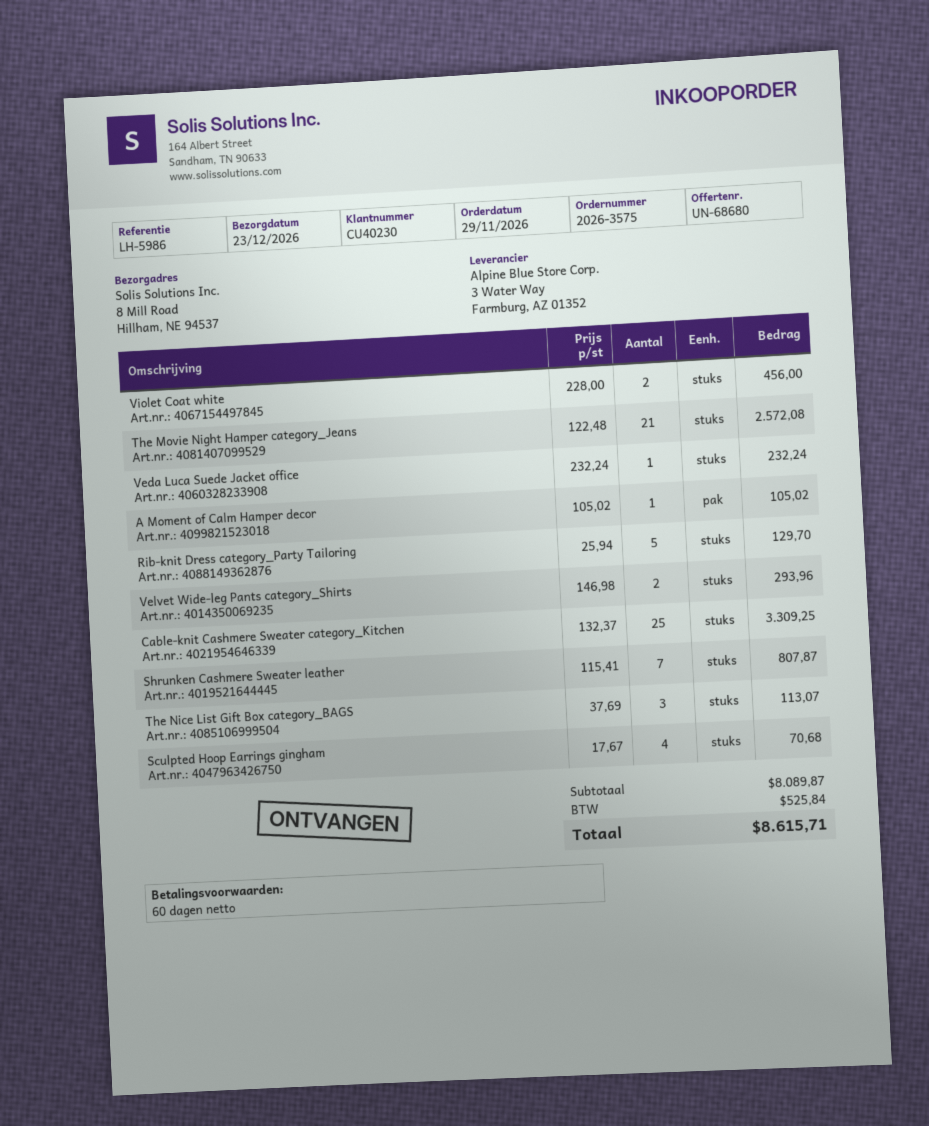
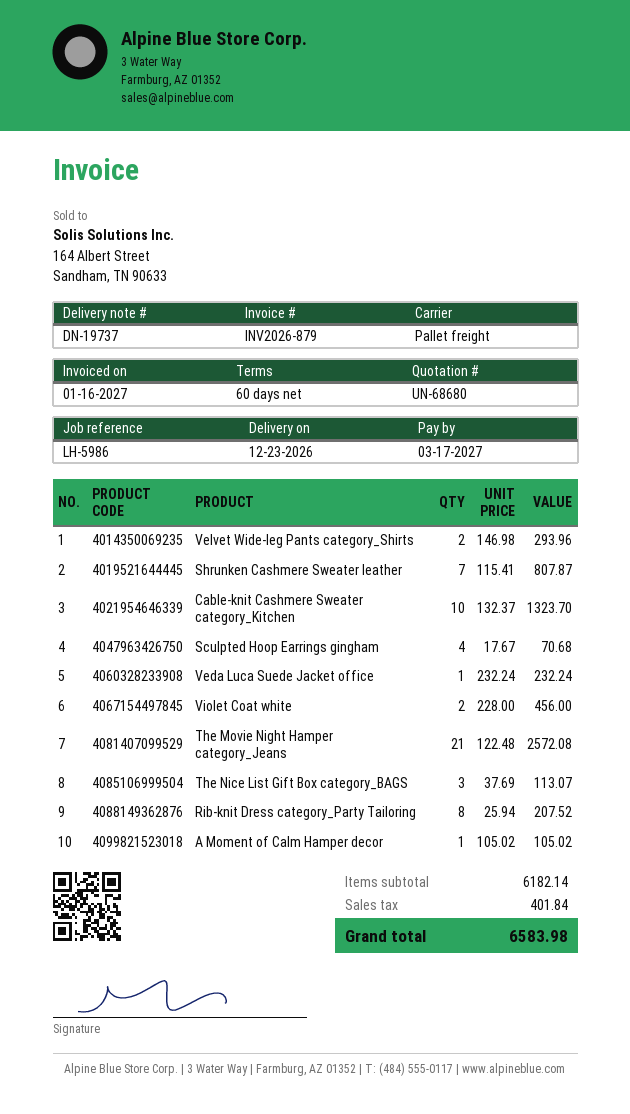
Rib-knit Dress category_Party Tailoring: 5 x 25.94 = 129.70 -> 8 x 25.94 = 207.52
Cable-knit Cashmere Sweater category_Kitchen: 25 x 132.37 = 3309.25 -> 10 x 132.37 = 1323.70
subtotal: 8089.87 -> 6182.14
tax: 525.84 -> 401.84
total: 8615.71 -> 6583.98

